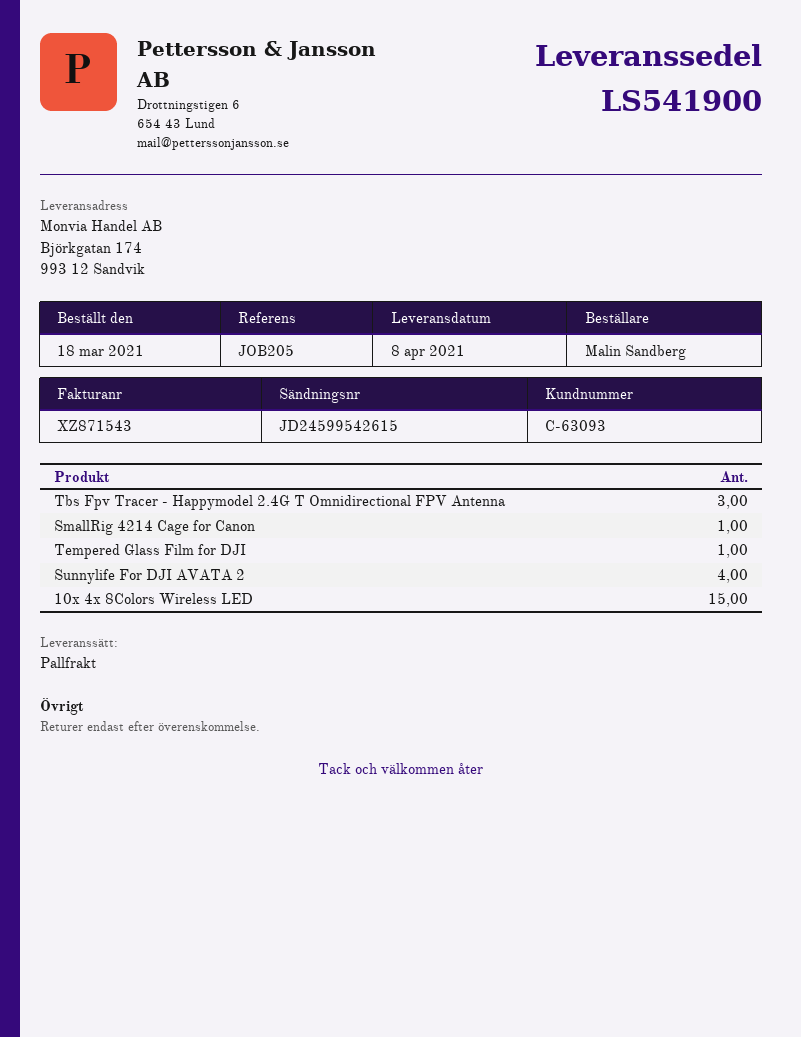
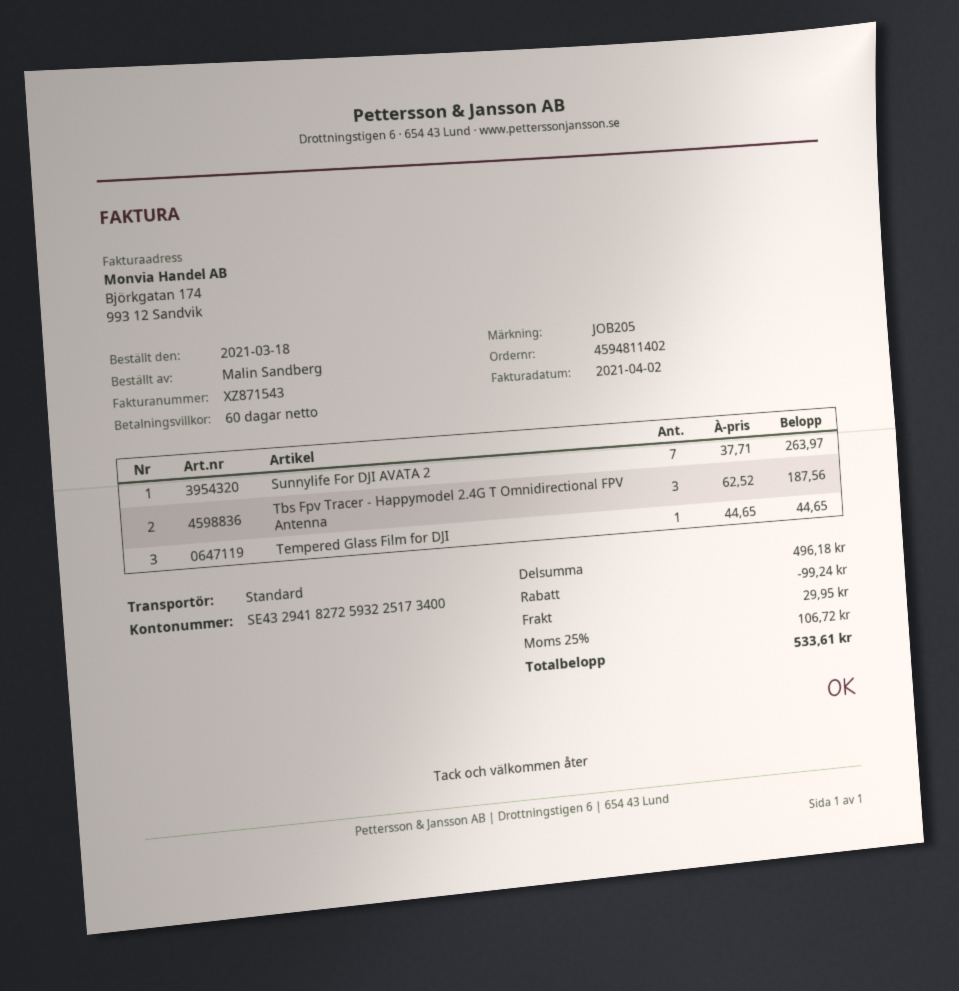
shipping method: pallet freight -> standard
SmallRig 4214 Cage for Canon: 1 -> none
Sunnylife For DJI AVATA 2: 4 -> 7
10x 4x 8Colors Wireless LED: 15 -> none

